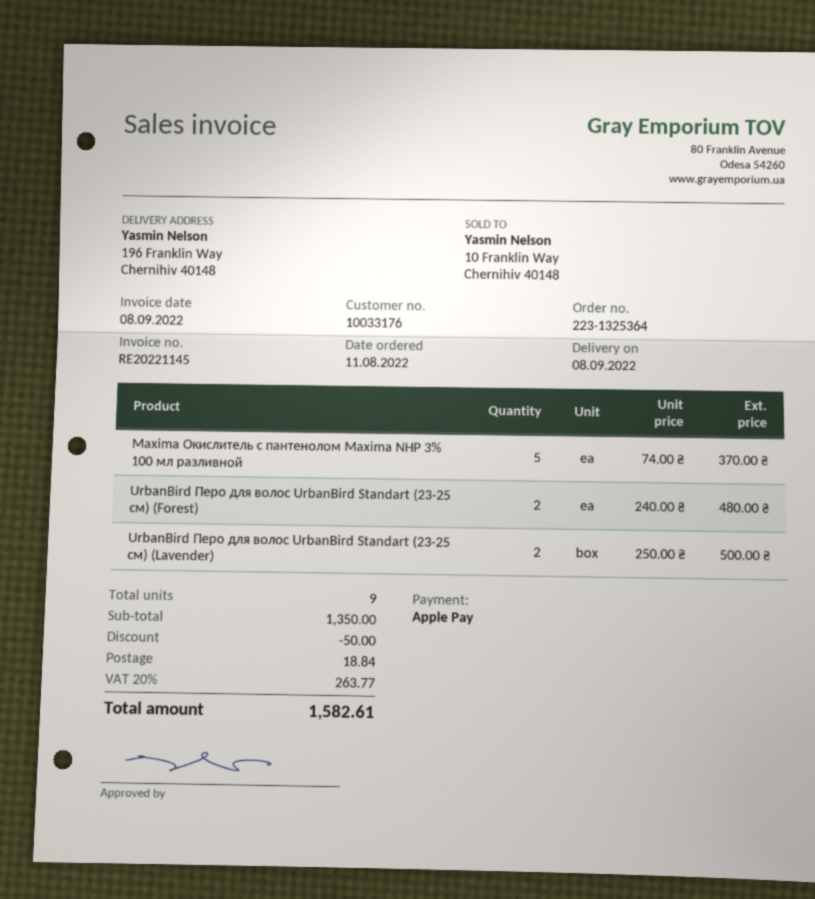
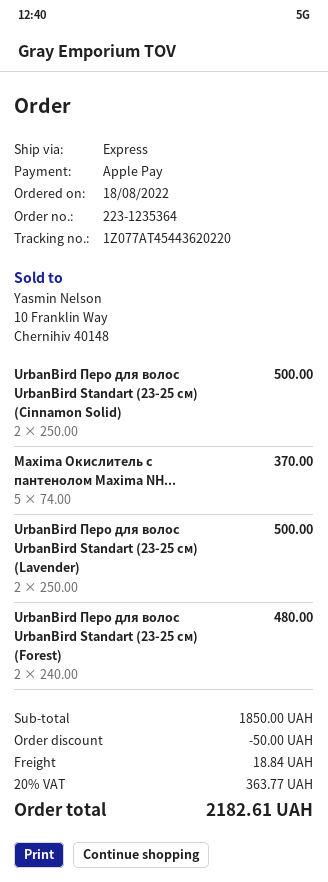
order number: 223-1325364 -> 223-1235364
order date: 2022-08-11 -> 2022-08-18
UrbanBird Перо для волос UrbanBird Standart (23-25 см) (Cinnamon Solid): none -> 2 x 250.00 = 500.00
subtotal: 1350.00 -> 1850.00
tax: 20% = 263.77 -> 20% = 363.77
total: 1582.61 -> 2182.61

